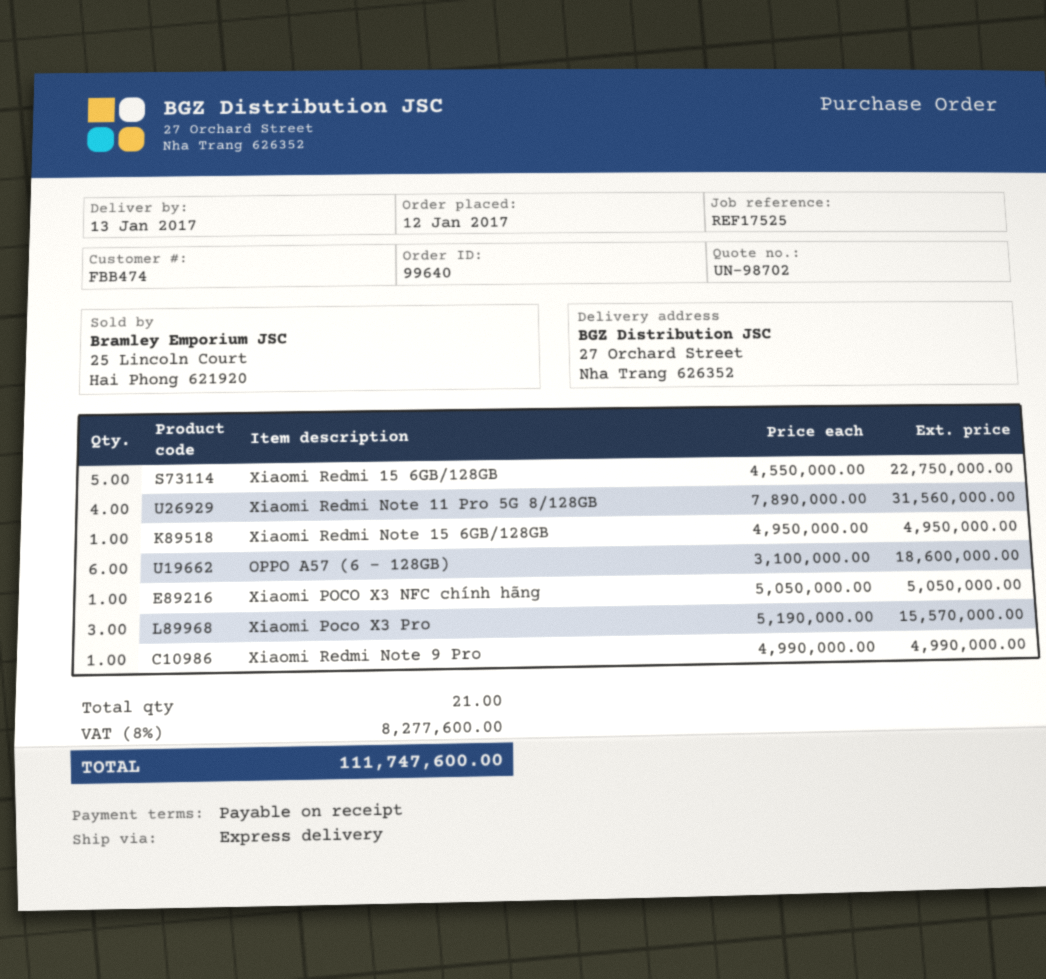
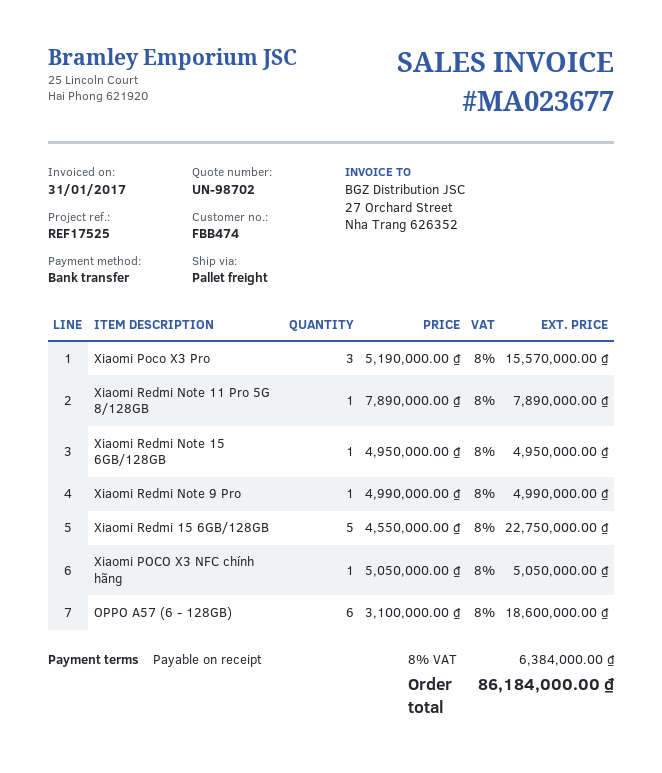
shipping method: express -> pallet freight
Xiaomi Redmi Note 11 Pro 5G 8/128GB: 4 x 7890000.00 = 31560000.00 -> 1 x 7890000.00 = 7890000.00
tax: 8% = 8277600.00 -> 8% = 6384000.00
total: 111747600.00 -> 86184000.00

